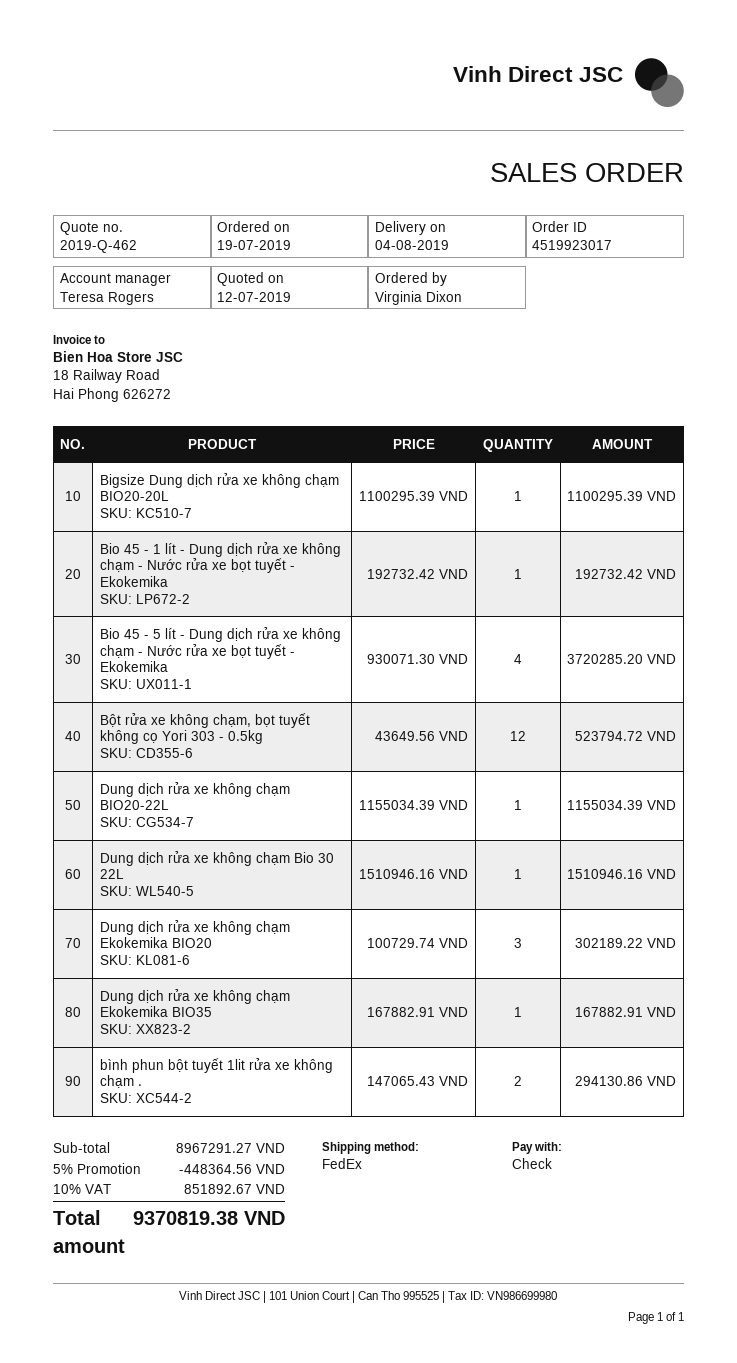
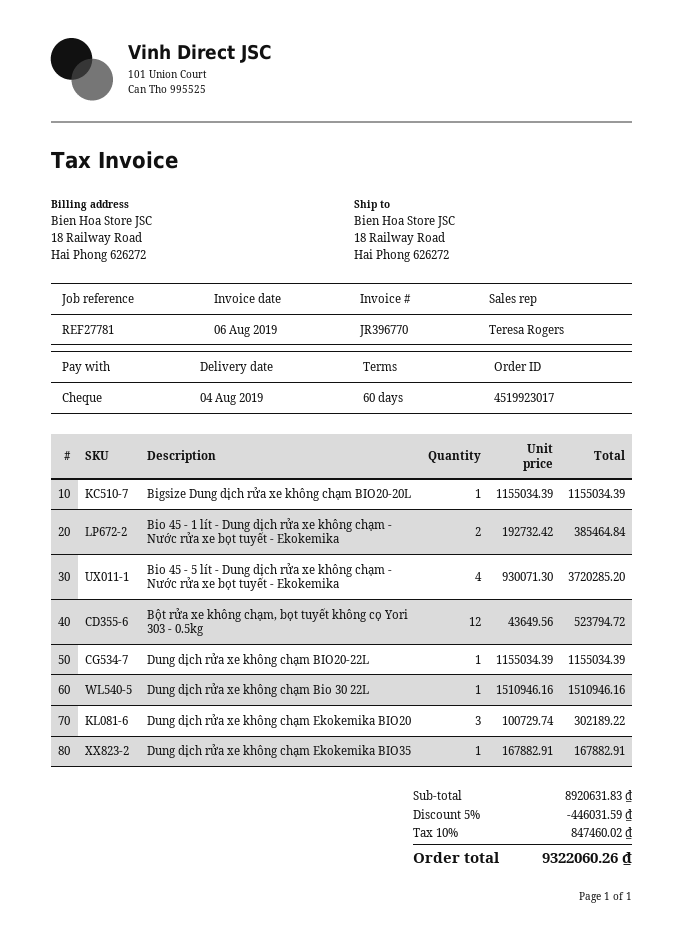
Bigsize Dung dịch rửa xe không chạm BIO20-20L: 1 x 1100295.39 = 1100295.39 -> 1 x 1155034.39 = 1155034.39
Bio 45 - 1 lít - Dung dịch rửa xe không chạm - Nước rửa xe bọt tuyết - Ekokemika: 1 x 192732.42 = 192732.42 -> 2 x 192732.42 = 385464.84
bình phun bột tuyết 1lit rửa xe không chạm .: 2 x 147065.43 = 294130.86 -> none
subtotal: 8967291.27 -> 8920631.83
discount: 5% = 448364.56 -> 5% = 446031.59
tax: 10% = 851892.67 -> 10% = 847460.02
total: 9370819.38 -> 9322060.26

